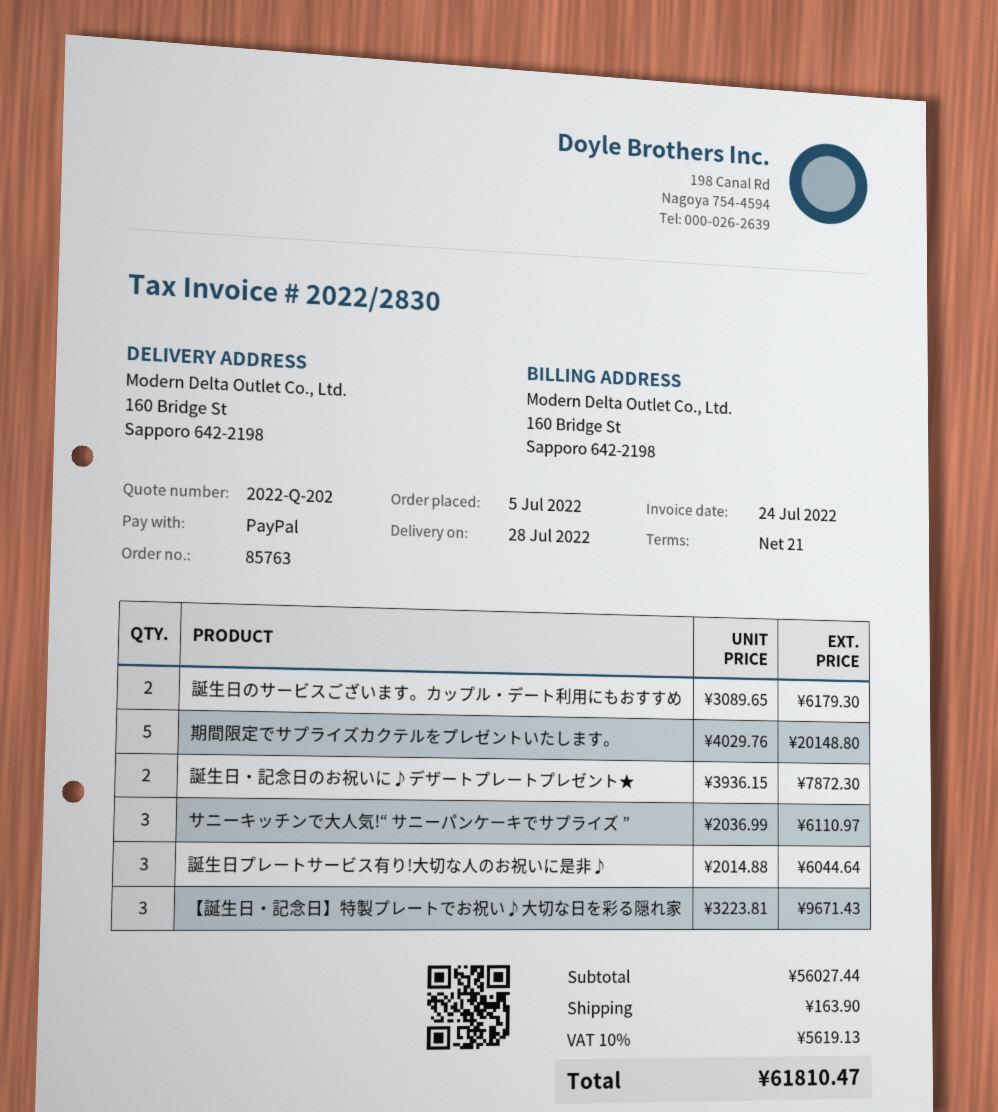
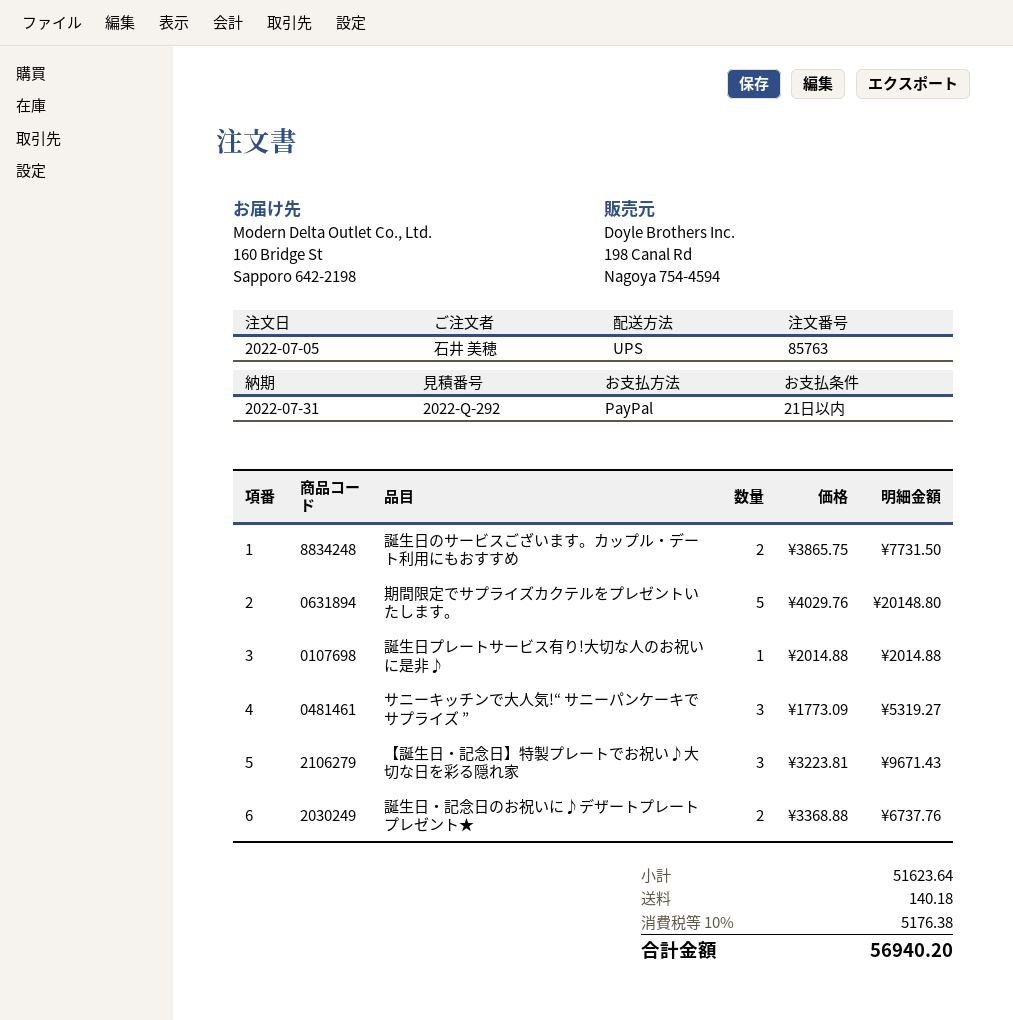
quote number: 2022-Q-202 -> 2022-Q-292
delivery date: 2022-07-28 -> 2022-07-31
誕生日のサービスございます。カップル・デート利用にもおすすめ: 2 x 3089.65 = 6179.30 -> 2 x 3865.75 = 7731.50
誕生日・記念日のお祝いに♪デザートプレートプレゼント★: 2 x 3936.15 = 7872.30 -> 2 x 3368.88 = 6737.76
サニーキッチンで大人気!“ サニーパンケーキでサプライズ ”: 3 x 2036.99 = 6110.97 -> 3 x 1773.09 = 5319.27
誕生日プレートサービス有り!大切な人のお祝いに是非♪: 3 x 2014.88 = 6044.64 -> 1 x 2014.88 = 2014.88
subtotal: 56027.44 -> 51623.64
shipping: 163.90 -> 140.18
tax: 10% = 5619.13 -> 10% = 5176.38
total: 61810.47 -> 56940.20

